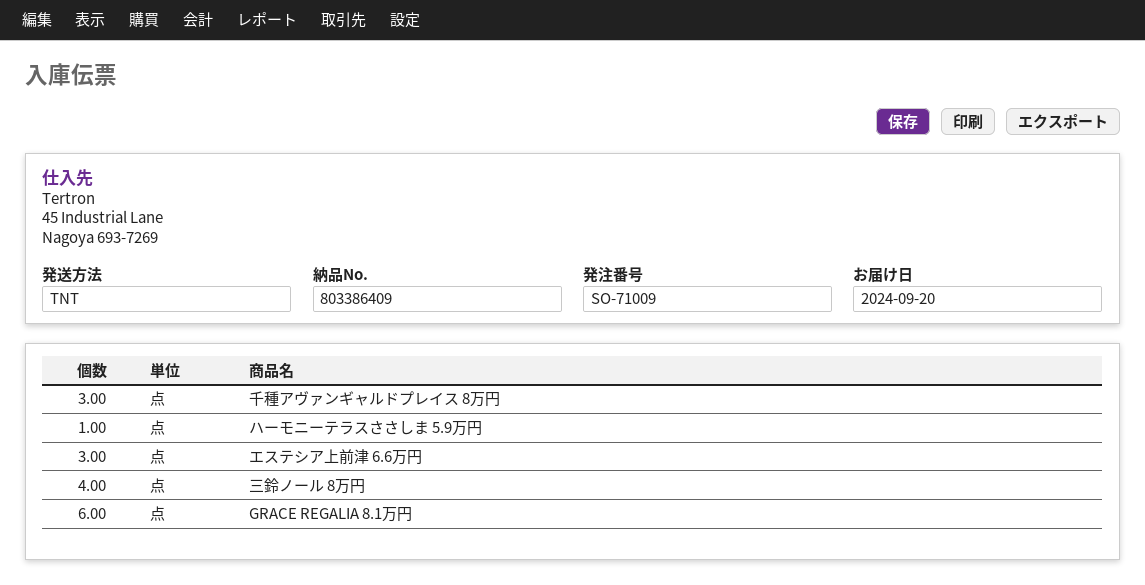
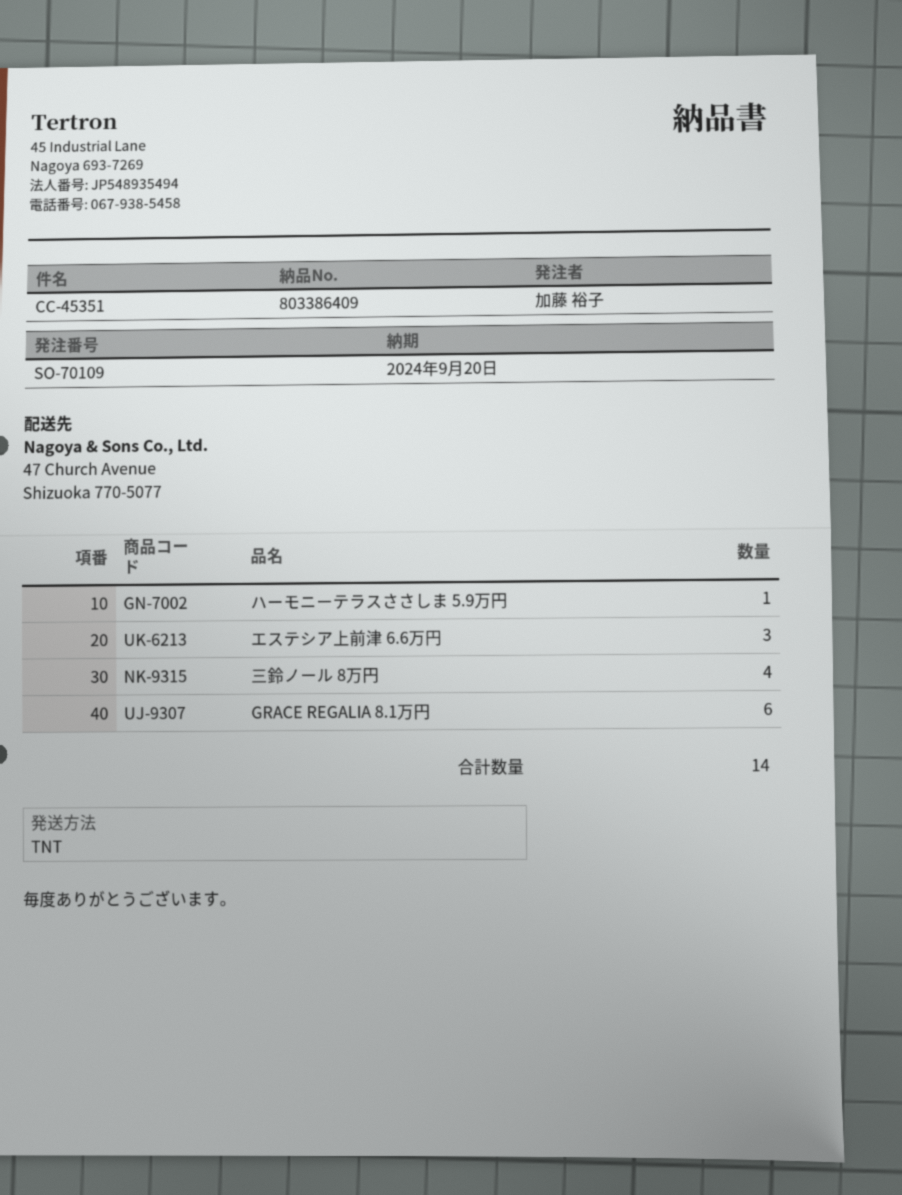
order number: SO-71009 -> SO-70109
千種アヴァンギャルドプレイス 8万円: 3 -> none

